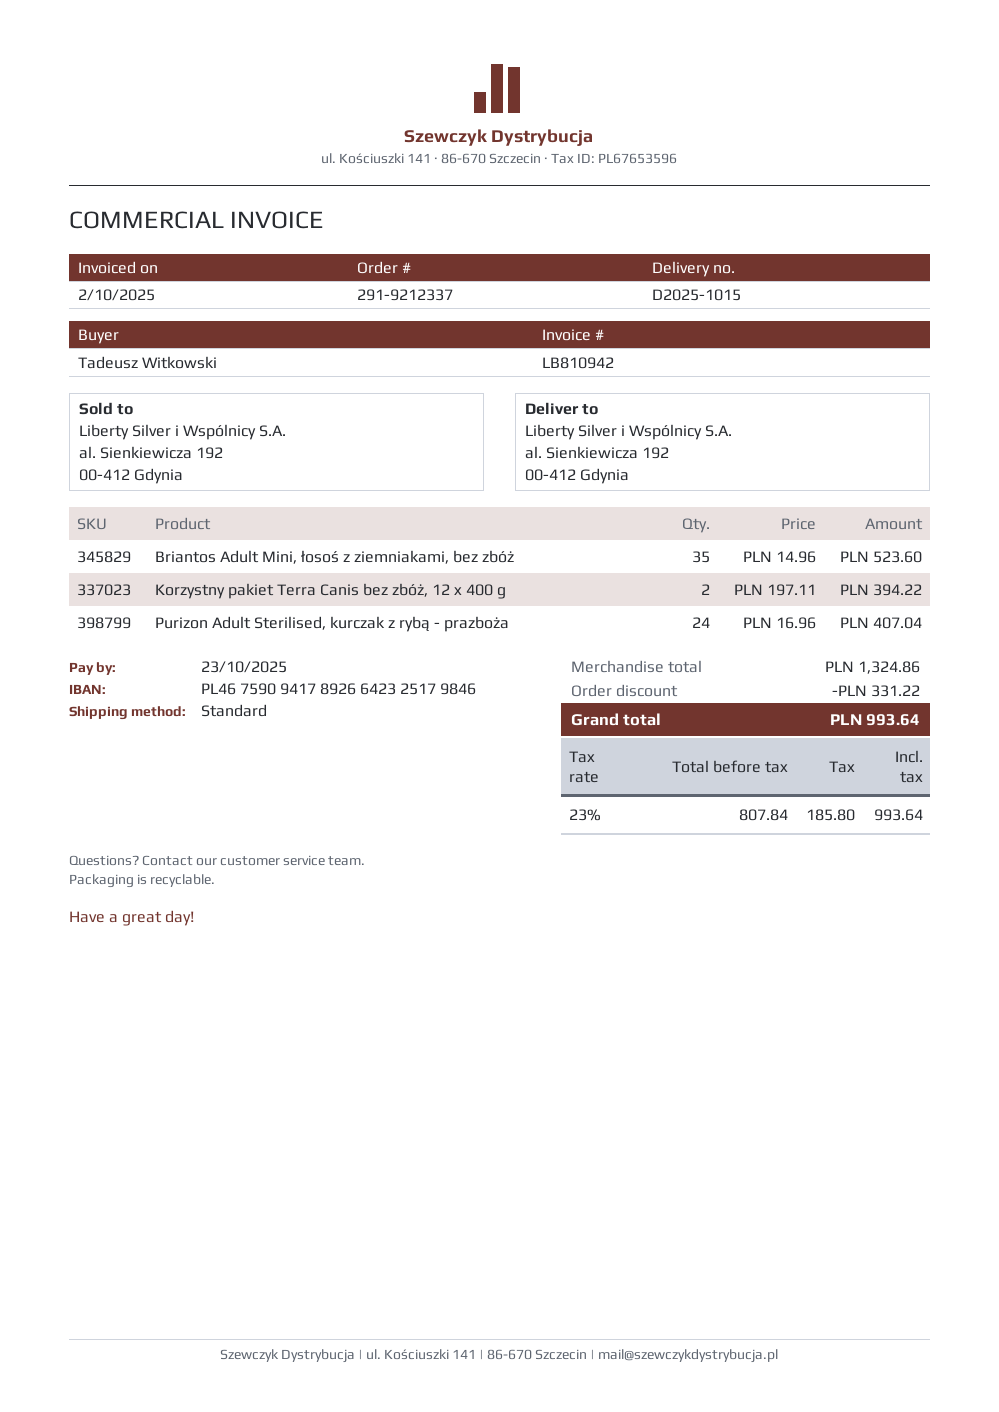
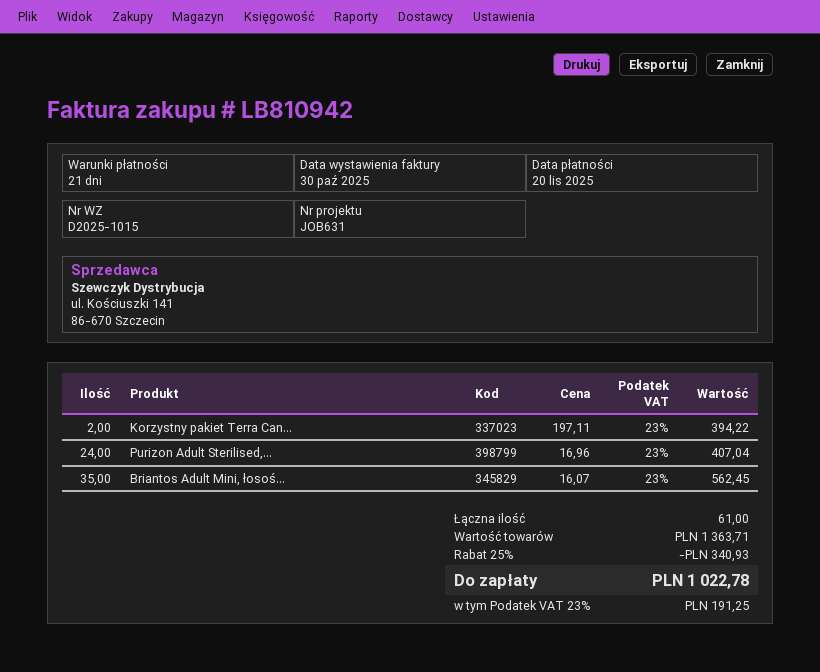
invoice date: 2025-10-02 -> 2025-10-30
due date: 2025-10-23 -> 2025-11-20
Briantos Adult Mini, łosoś z ziemniakami, bez zbóż: 35 x 14.96 = 523.60 -> 35 x 16.07 = 562.45
subtotal: 1324.86 -> 1363.71
discount: 331.22 -> 340.93
tax: 23% = 185.80 -> 23% = 191.25
total: 993.64 -> 1022.78

